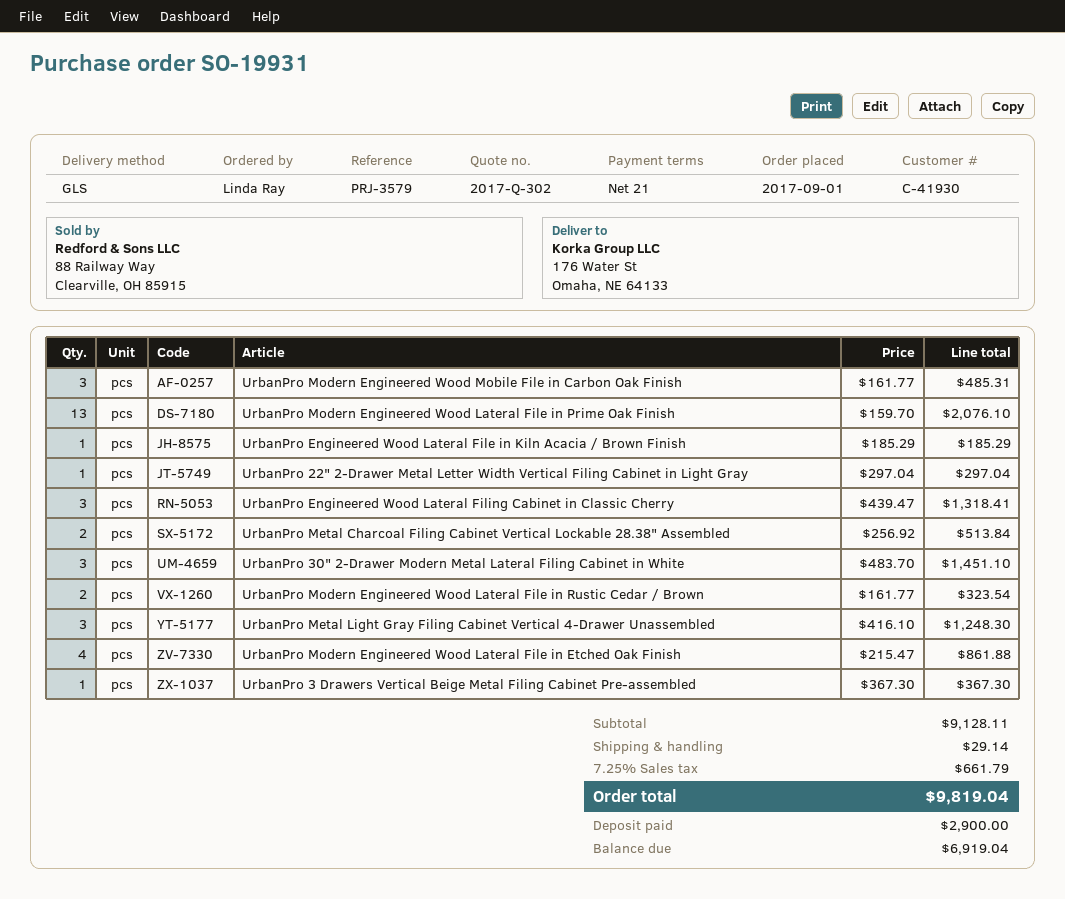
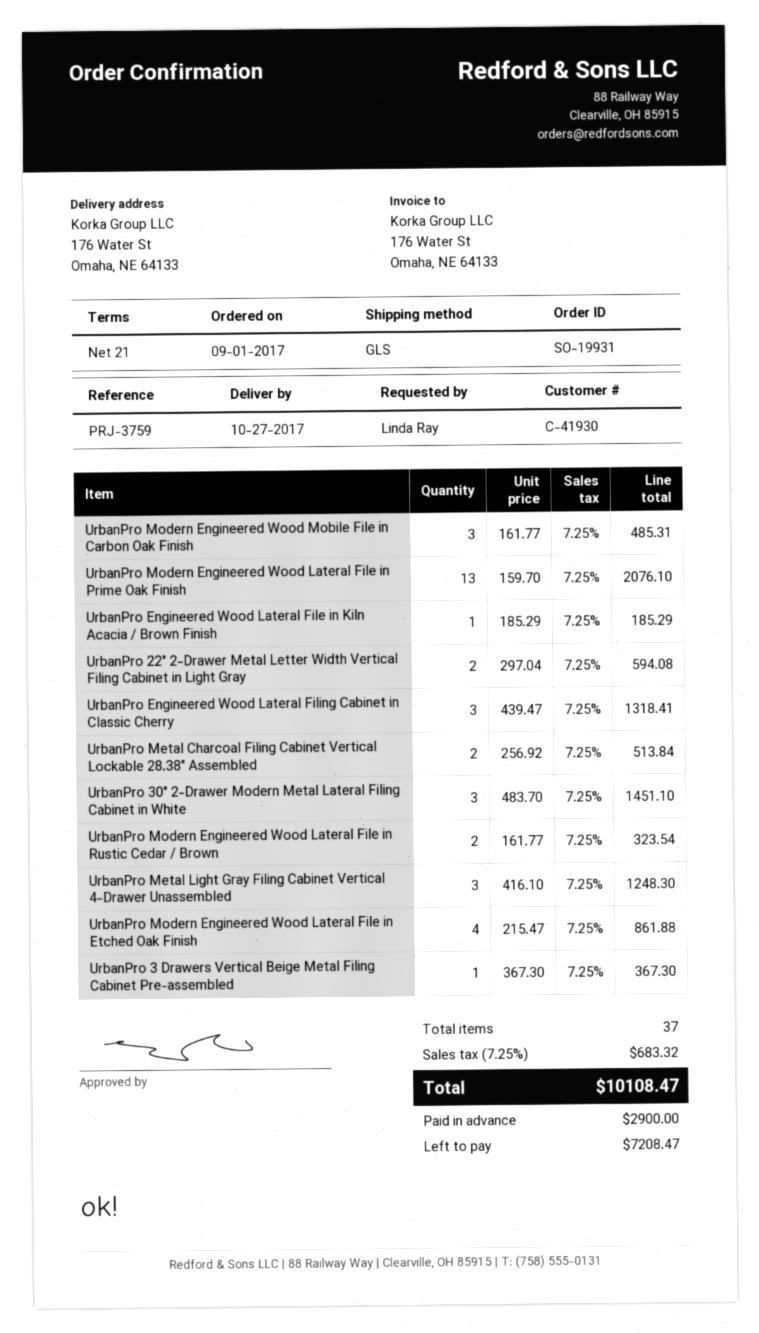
reference: PRJ-3579 -> PRJ-3759
UrbanPro 22" 2-Drawer Metal Letter Width Vertical Filing Cabinet in Light Gray: 1 x 297.04 = 297.04 -> 2 x 297.04 = 594.08
shipping: 29.14 -> none
tax: 7.25% = 661.79 -> 7.25% = 683.32
total: 9819.04 -> 10108.47
balance: 6919.04 -> 7208.47

